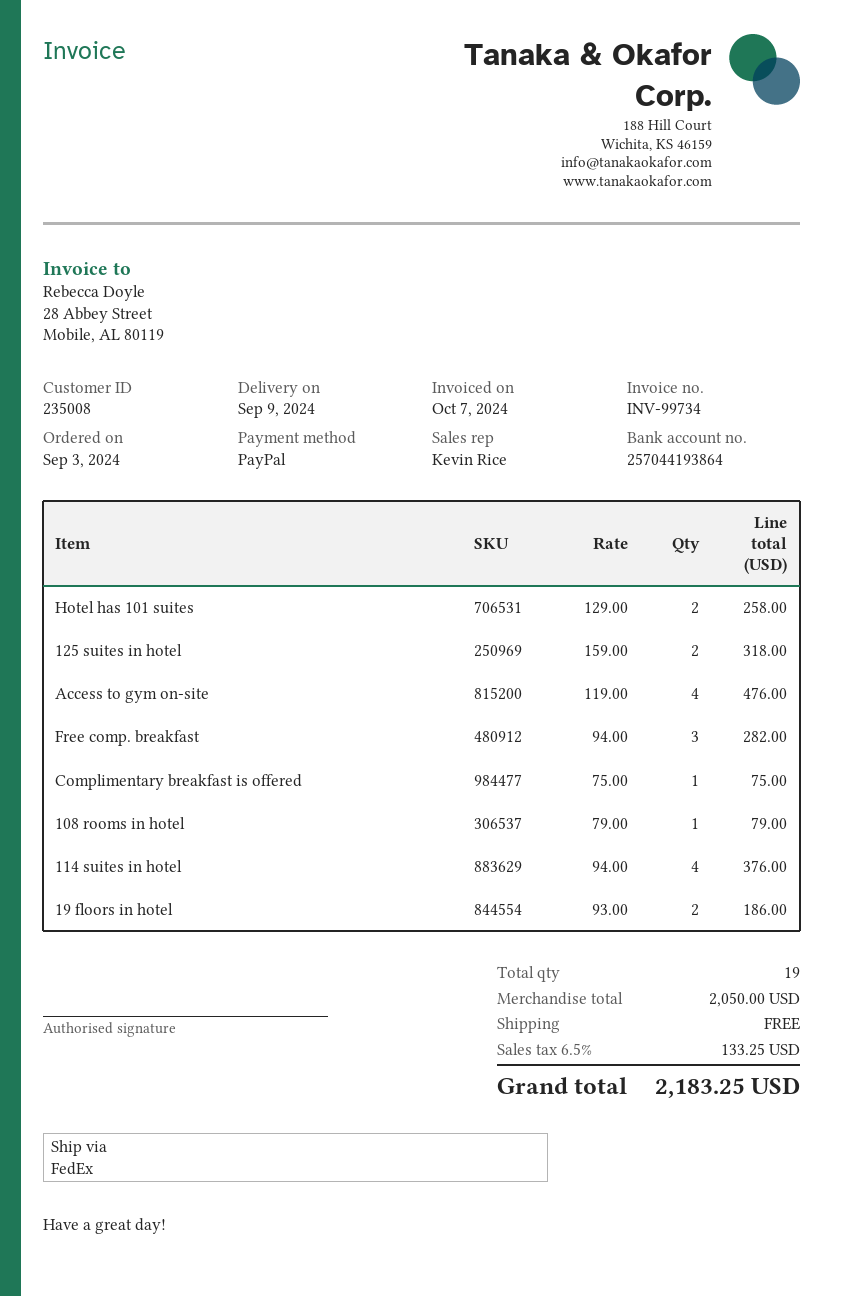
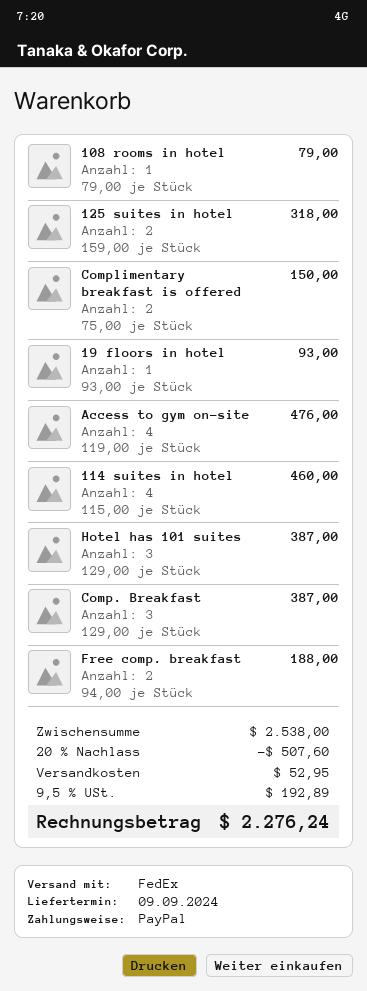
Hotel has 101 suites: 2 x 129.00 = 258.00 -> 3 x 129.00 = 387.00
Free comp. breakfast: 3 x 94.00 = 282.00 -> 2 x 94.00 = 188.00
Complimentary breakfast is offered: 1 x 75.00 = 75.00 -> 2 x 75.00 = 150.00
114 suites in hotel: 4 x 94.00 = 376.00 -> 4 x 115.00 = 460.00
19 floors in hotel: 2 x 93.00 = 186.00 -> 1 x 93.00 = 93.00
Comp. Breakfast: none -> 3 x 129.00 = 387.00
subtotal: 2050.00 -> 2538.00
discount: none -> 20% = 507.60
shipping: 0.00 -> 52.95
tax: 6.5% = 133.25 -> 9.5% = 192.89
total: 2183.25 -> 2276.24

